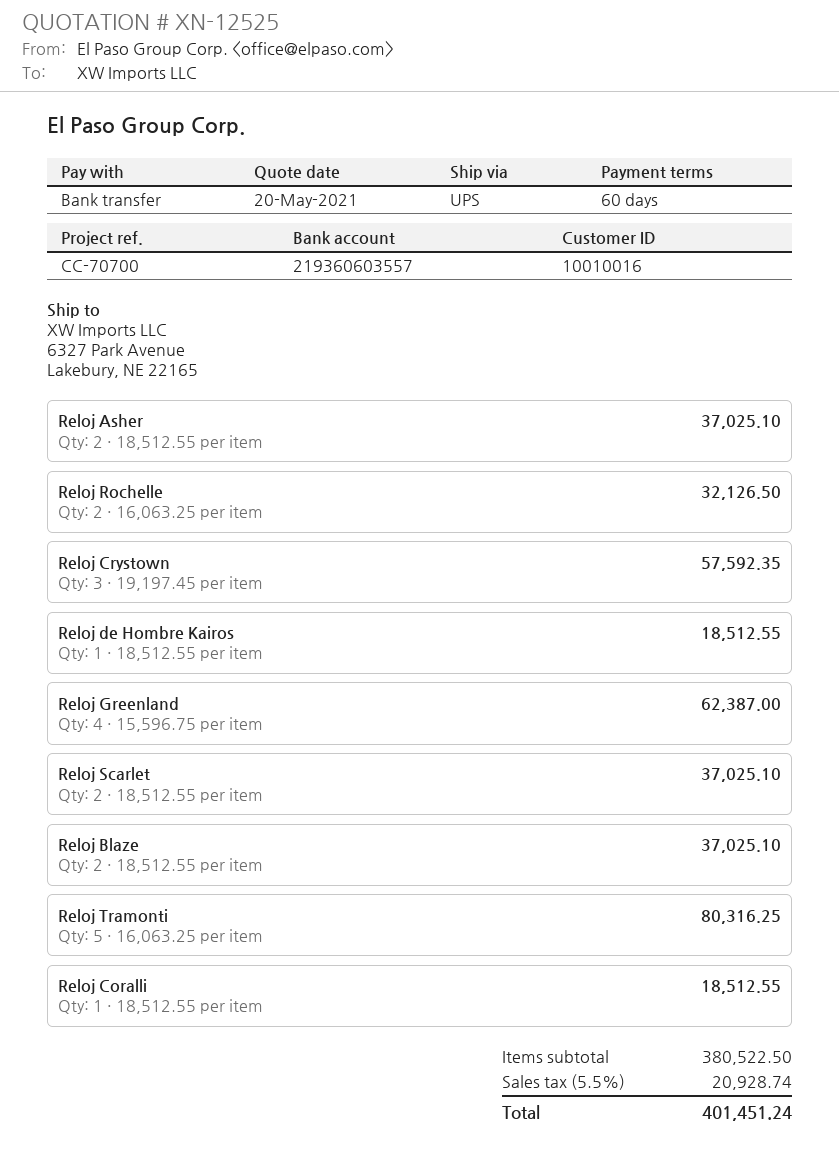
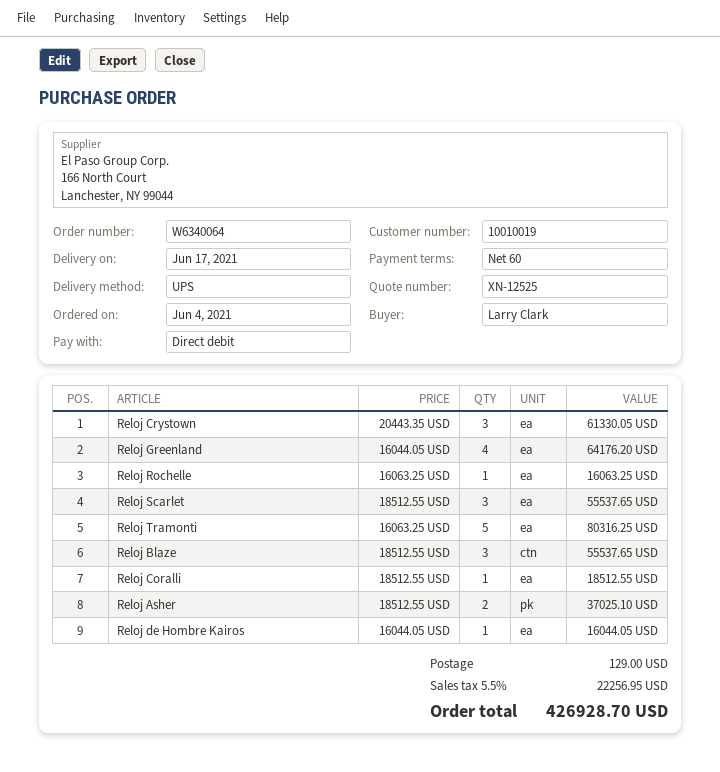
customer number: 10010016 -> 10010019
payment method: bank transfer -> direct debit
Reloj Rochelle: 2 x 16063.25 = 32126.50 -> 1 x 16063.25 = 16063.25
Reloj Crystown: 3 x 19197.45 = 57592.35 -> 3 x 20443.35 = 61330.05
Reloj de Hombre Kairos: 1 x 18512.55 = 18512.55 -> 1 x 16044.05 = 16044.05
Reloj Greenland: 4 x 15596.75 = 62387.00 -> 4 x 16044.05 = 64176.20
Reloj Scarlet: 2 x 18512.55 = 37025.10 -> 3 x 18512.55 = 55537.65
Reloj Blaze: 2 x 18512.55 = 37025.10 -> 3 x 18512.55 = 55537.65
shipping: none -> 129.00
tax: 5.5% = 20928.74 -> 5.5% = 22256.95
total: 401451.24 -> 426928.70

